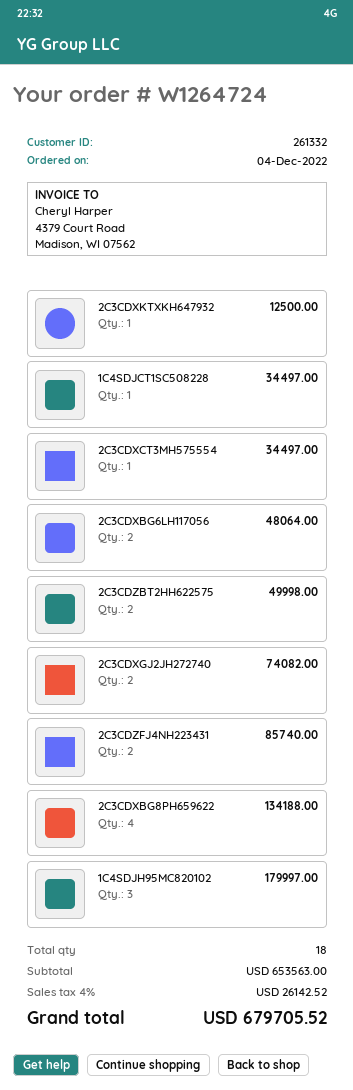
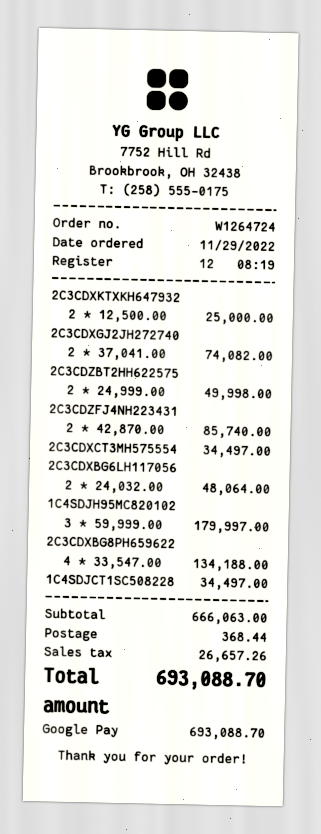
order date: 2022-12-04 -> 2022-11-29
2C3CDXKTXKH647932: 1 for 12500.00 -> 2 for 25000.00
subtotal: 653563.00 -> 666063.00
shipping: none -> 368.44
tax: 26142.52 -> 26657.26
total: 679705.52 -> 693088.70

